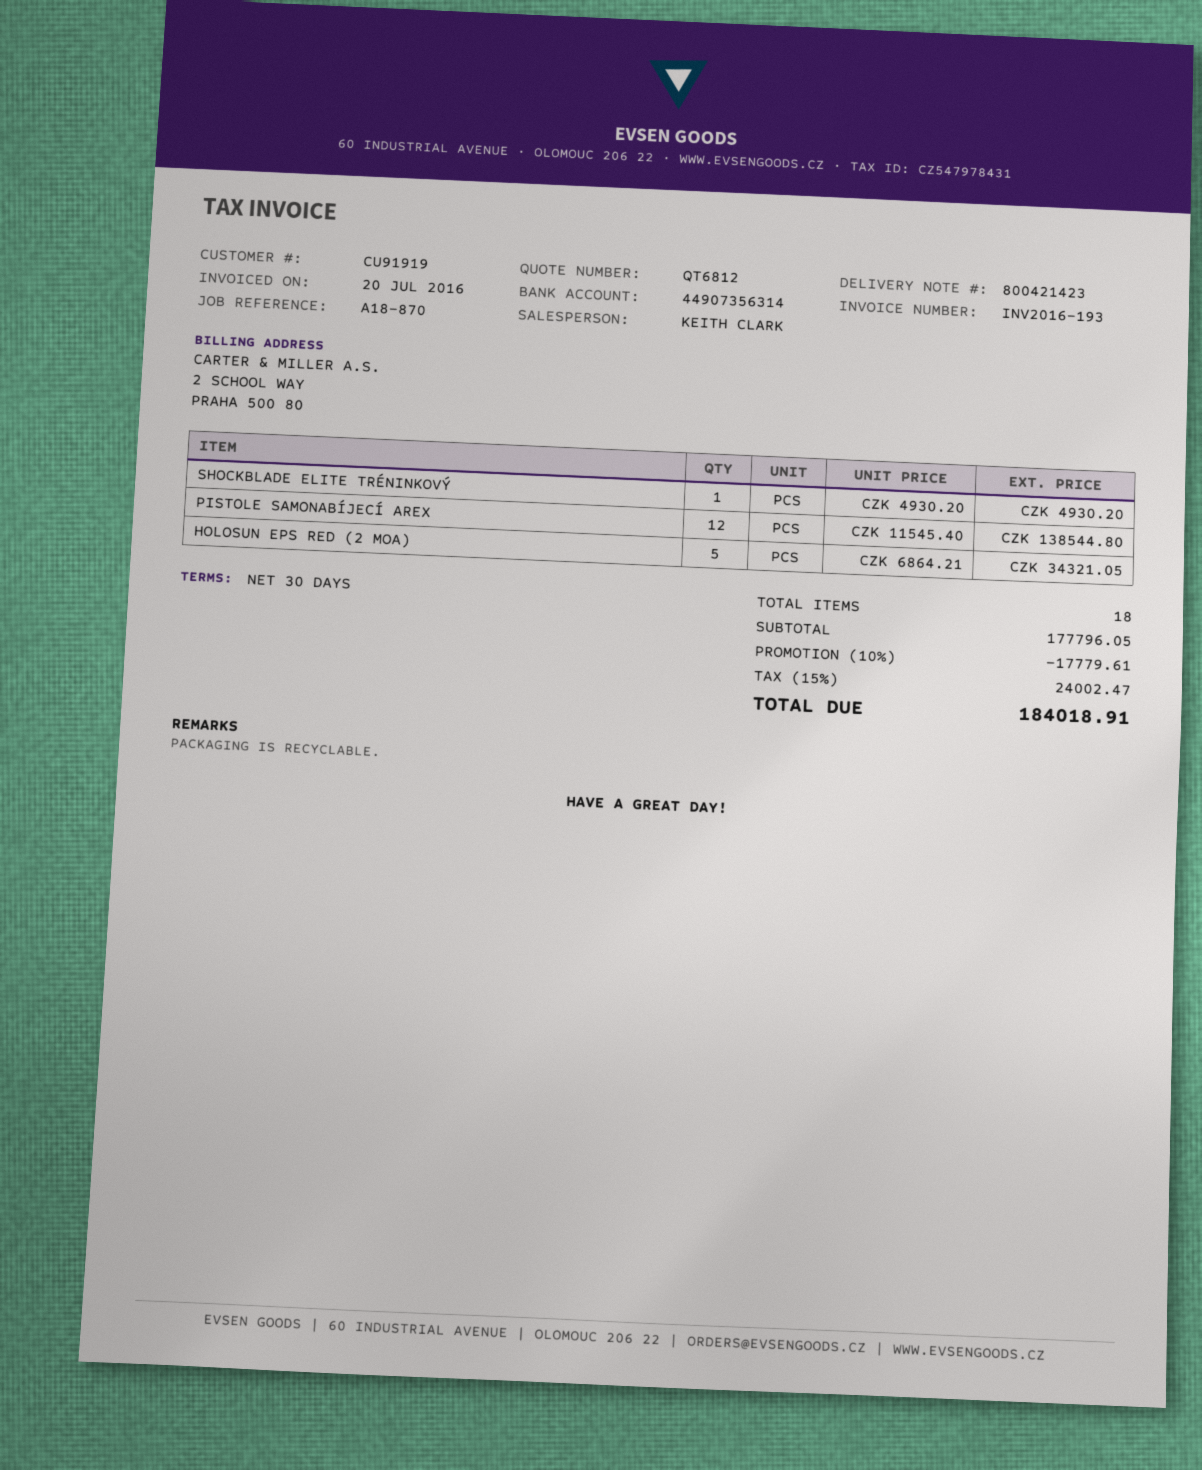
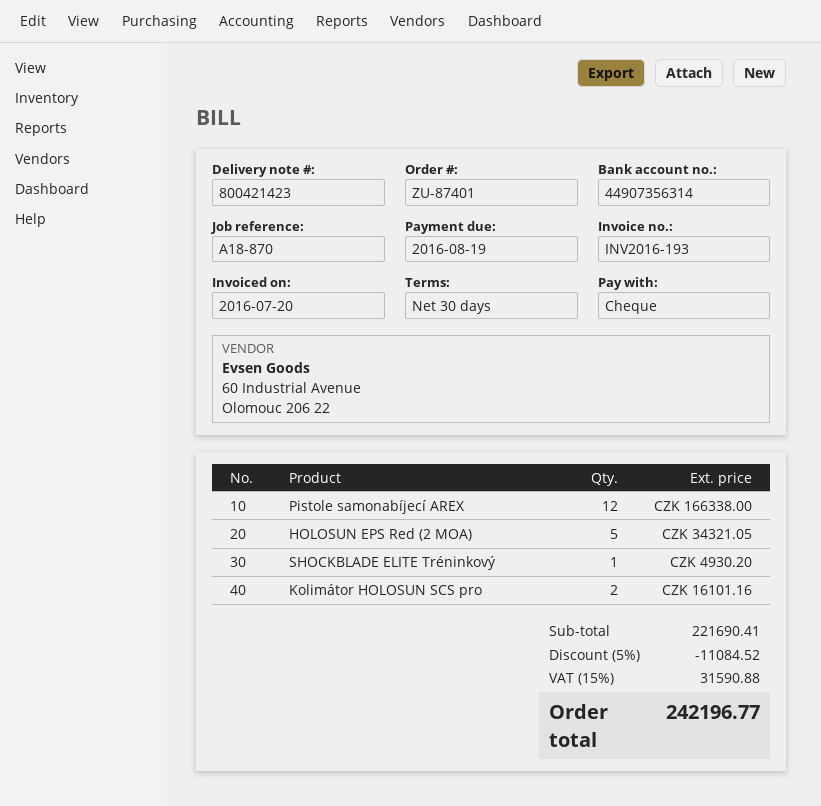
PISTOLE SAMONABÍJECÍ AREX: 12 for 138544.80 -> 12 for 166338.00
Kolimátor HOLOSUN SCS pro: none -> 2 for 16101.16
subtotal: 177796.05 -> 221690.41
discount: 10% = 17779.61 -> 5% = 11084.52
tax: 15% = 24002.47 -> 15% = 31590.88
total: 184018.91 -> 242196.77

